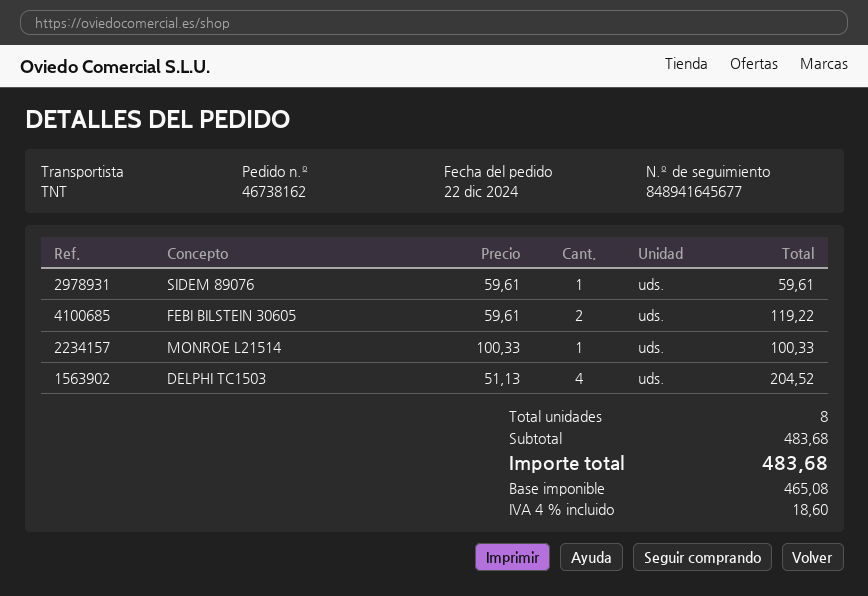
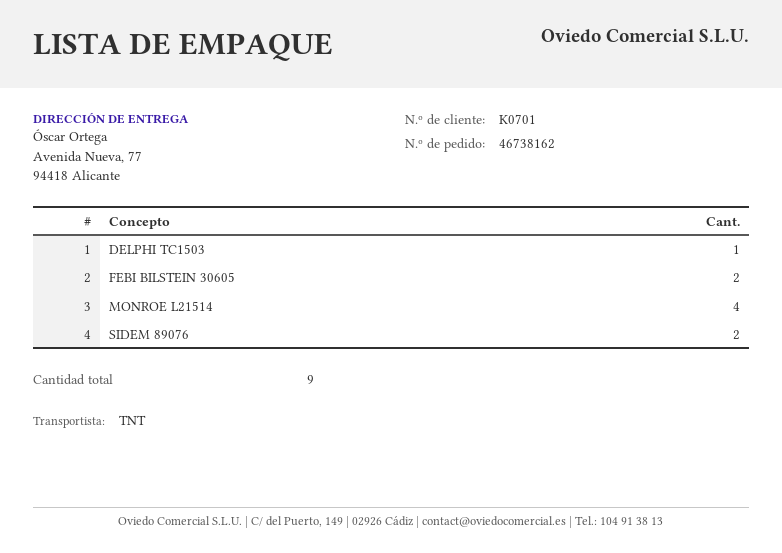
SIDEM 89076: 1 -> 2
MONROE L21514: 1 -> 4
DELPHI TC1503: 4 -> 1
total quantity: 8 -> 9

